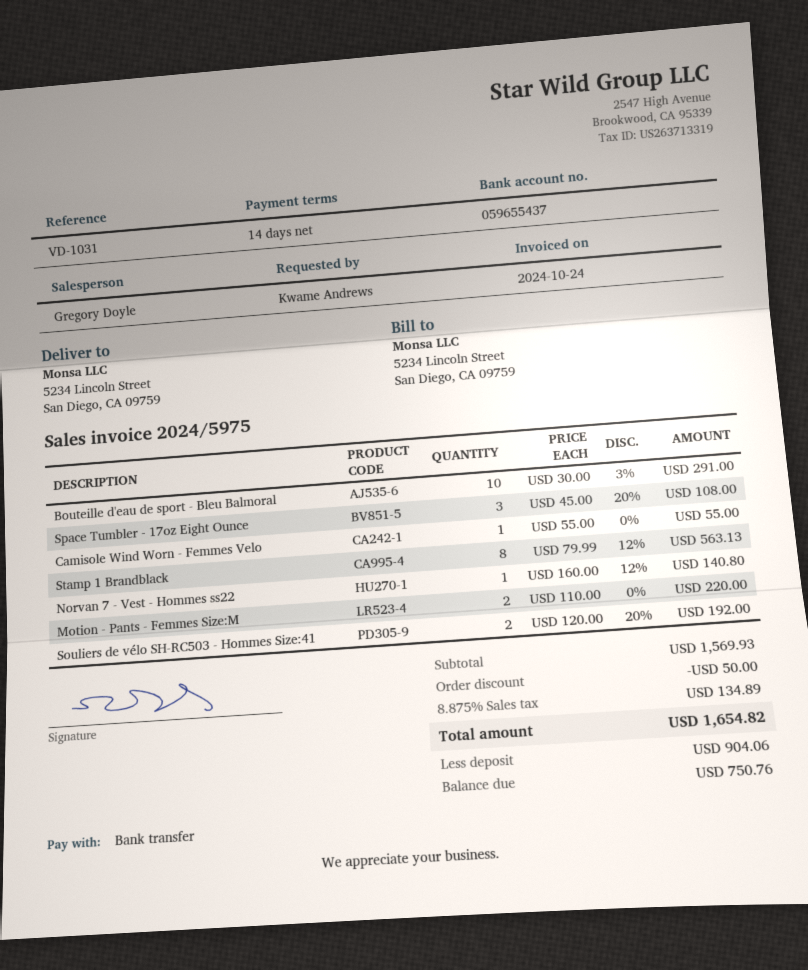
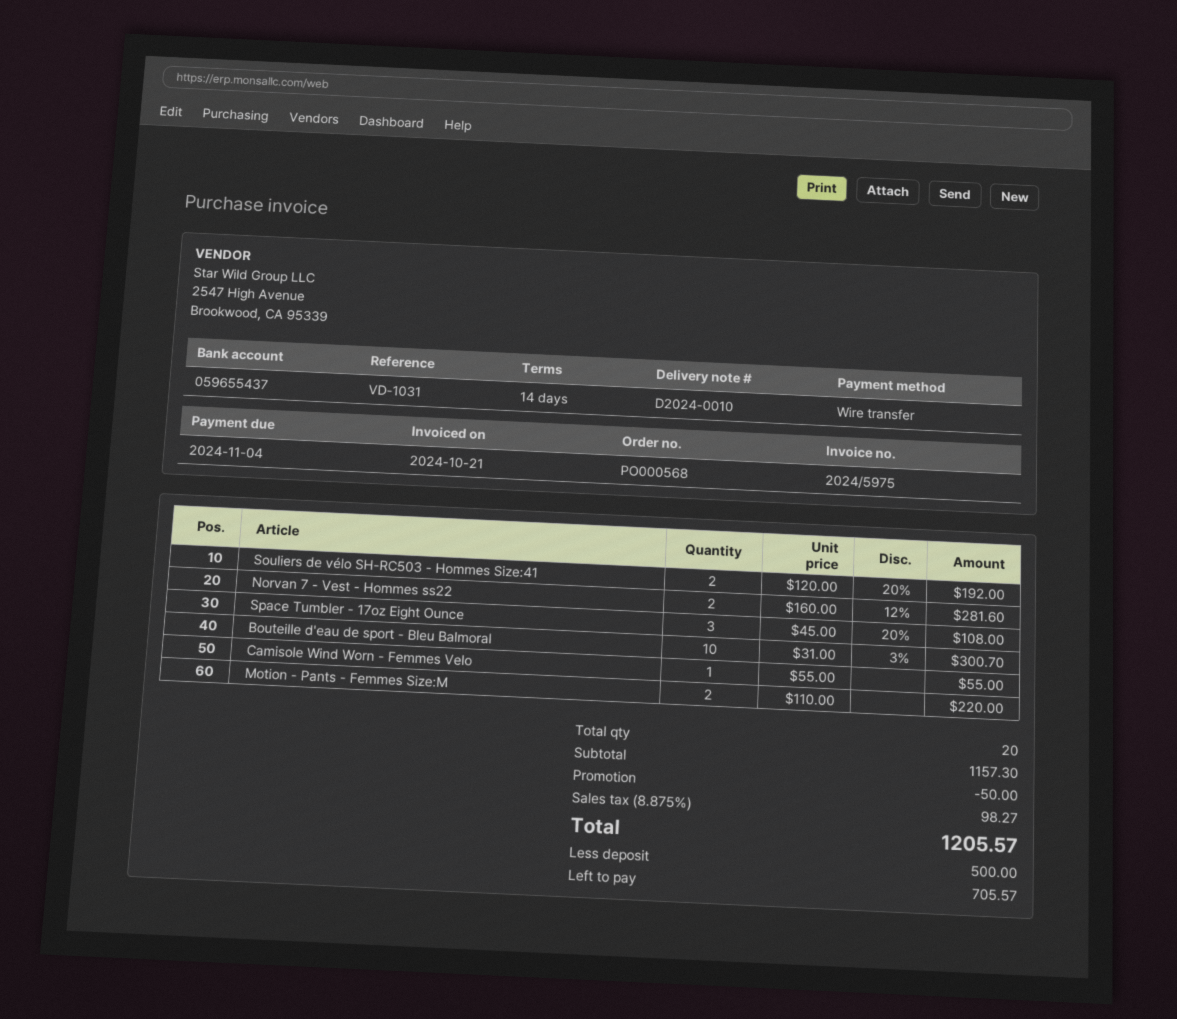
invoice date: 2024-10-24 -> 2024-10-21
Bouteille d'eau de sport - Bleu Balmoral: 10 x 30.00 - 3% = 291.00 -> 10 x 31.00 - 3% = 300.70
Stamp 1 Brandblack: 8 x 79.99 - 12% = 563.13 -> none
Norvan 7 - Vest - Hommes ss22: 1 x 160.00 - 12% = 140.80 -> 2 x 160.00 - 12% = 281.60
subtotal: 1569.93 -> 1157.30
tax: 8.875% = 134.89 -> 8.875% = 98.27
total: 1654.82 -> 1205.57
deposit: 904.06 -> 500.00
balance: 750.76 -> 705.57

